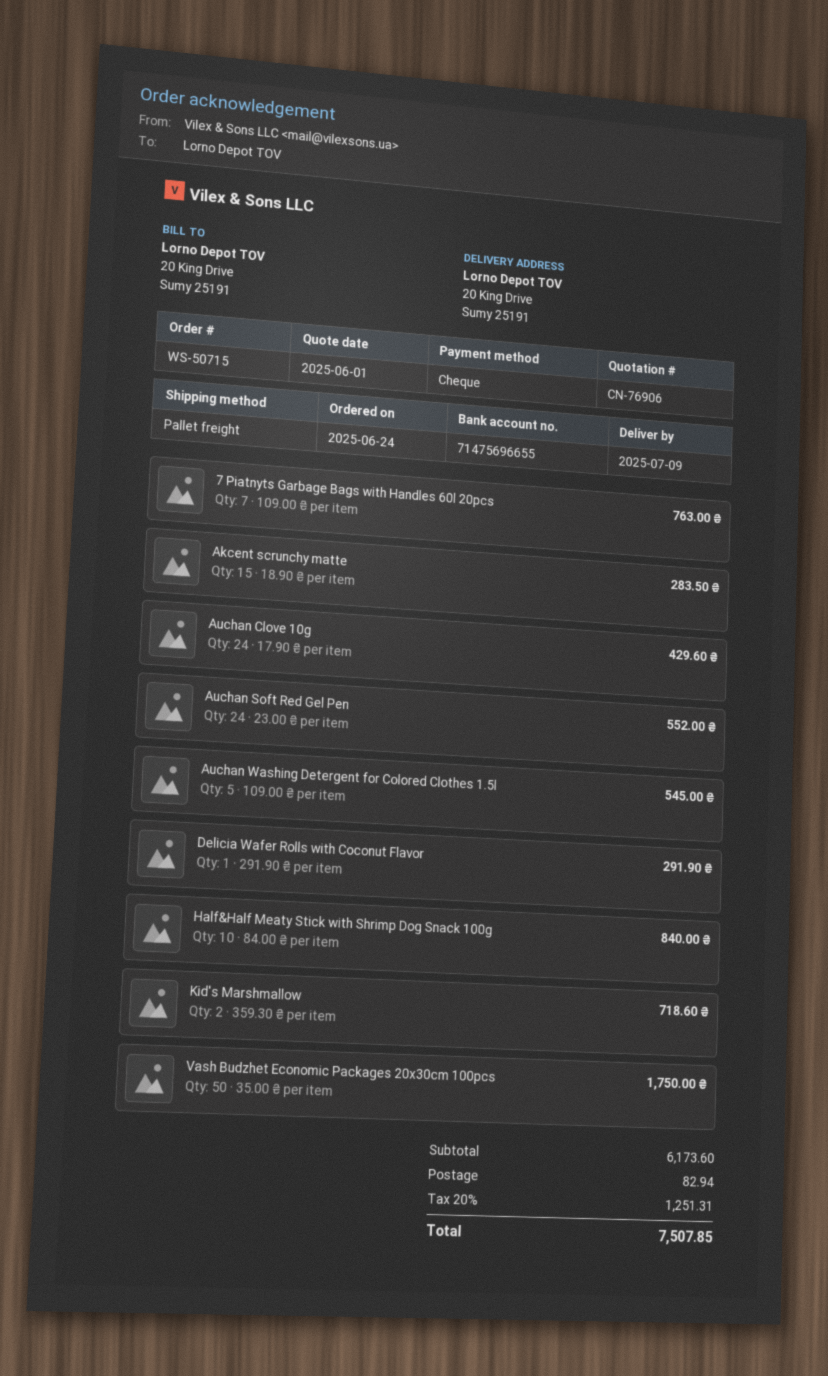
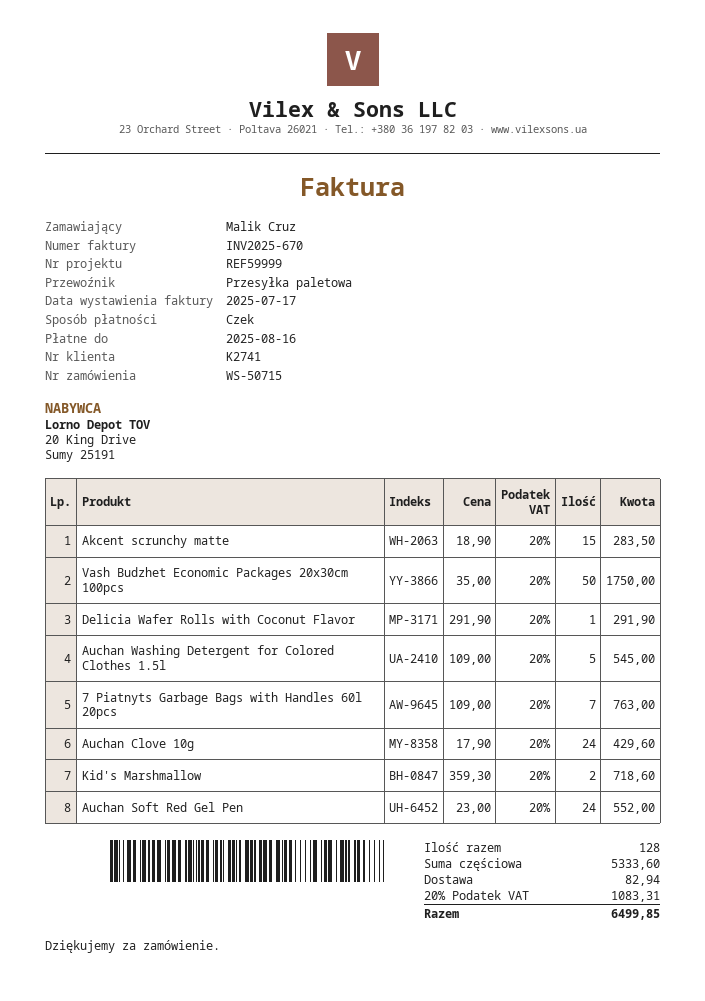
Half&Half Meaty Stick with Shrimp Dog Snack 100g: 10 x 84.00 = 840.00 -> none
subtotal: 6173.60 -> 5333.60
tax: 20% = 1251.31 -> 20% = 1083.31
total: 7507.85 -> 6499.85

